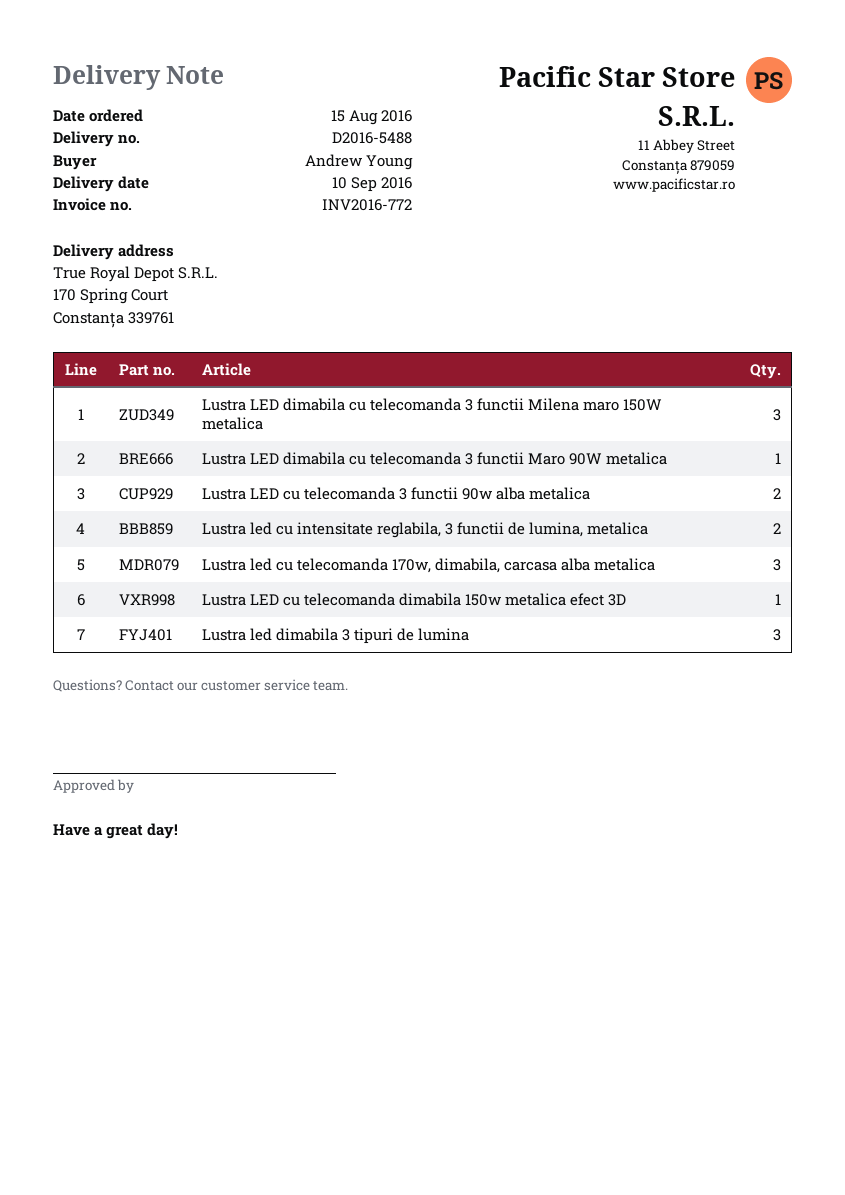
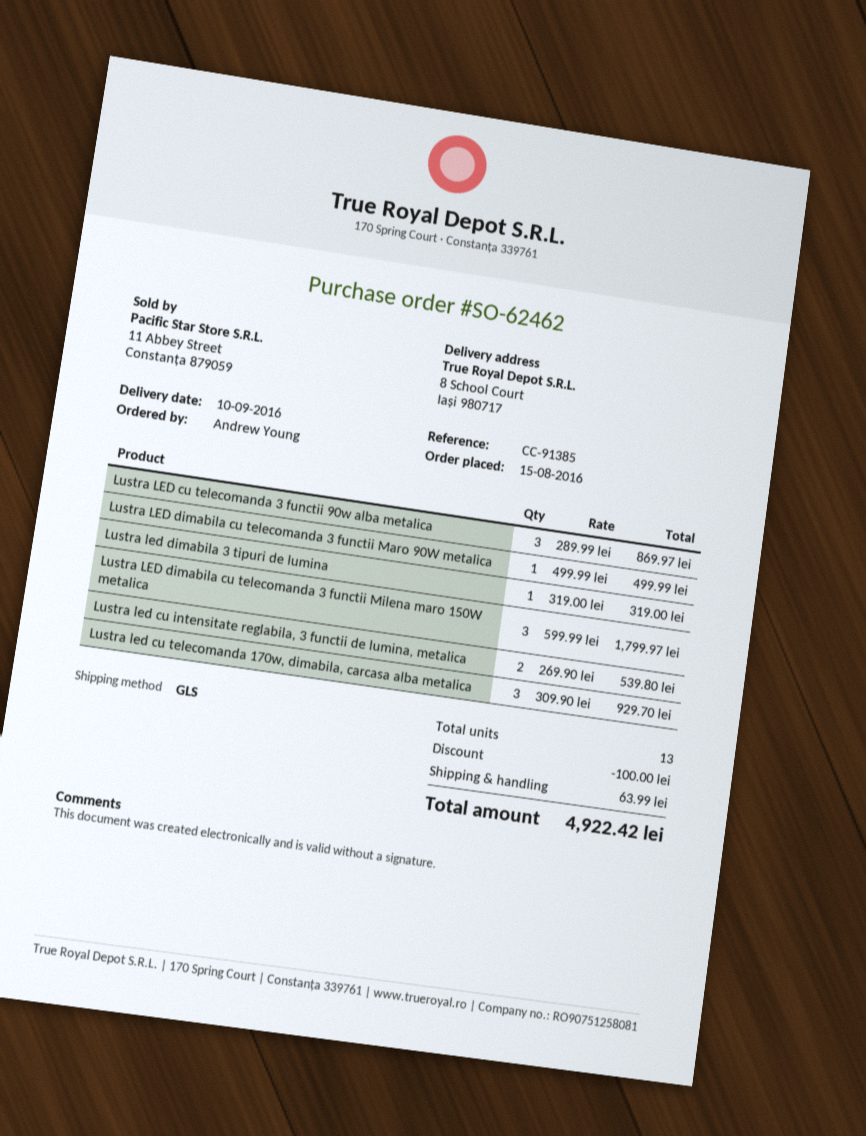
ship to: 170 Spring Court, Constanța 339761 -> 8 School Court, Iași 980717
Lustra LED cu telecomanda 3 functii 90w alba metalica: 2 -> 3
Lustra LED cu telecomanda dimabila 150w metalica efect 3D: 1 -> none
Lustra led dimabila 3 tipuri de lumina: 3 -> 1

